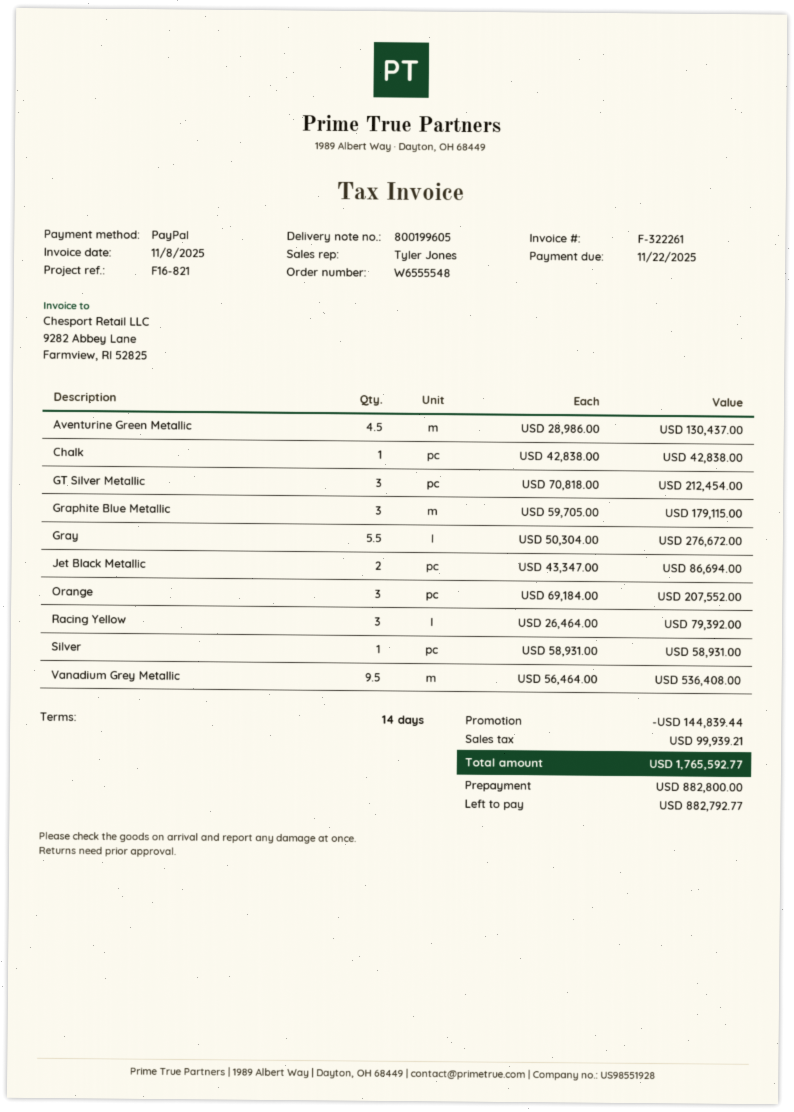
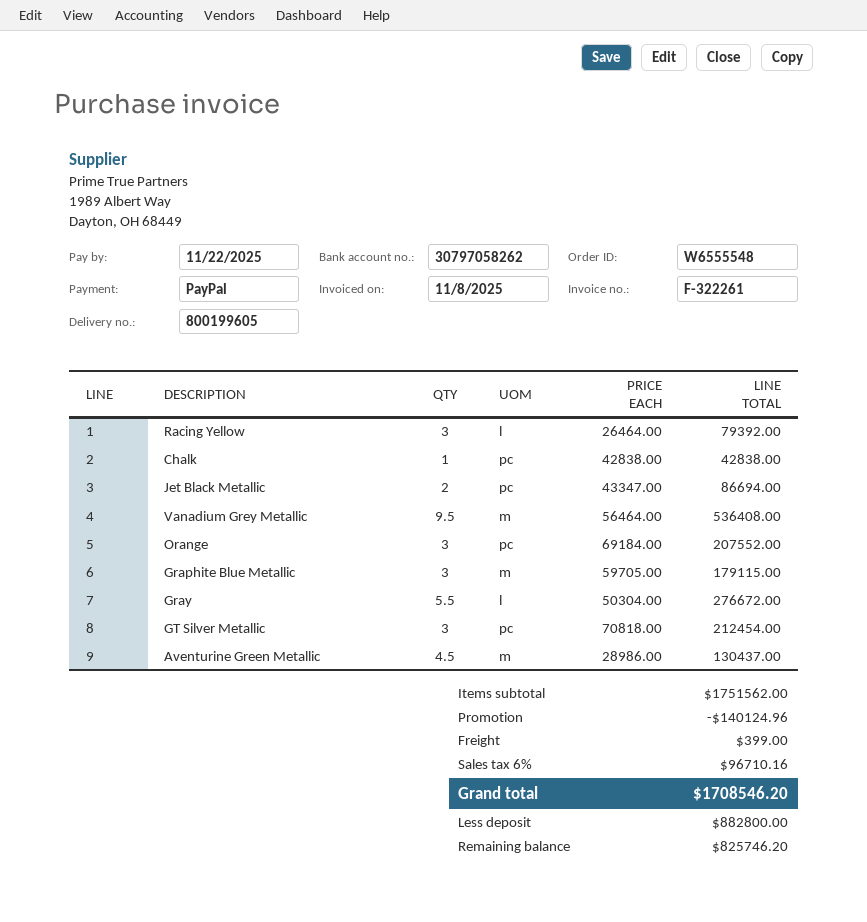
Silver: 1 x 58931.00 = 58931.00 -> none
discount: 144839.44 -> 140124.96
shipping: none -> 399.00
tax: 99939.21 -> 96710.16
total: 1765592.77 -> 1708546.20
balance: 882792.77 -> 825746.20

